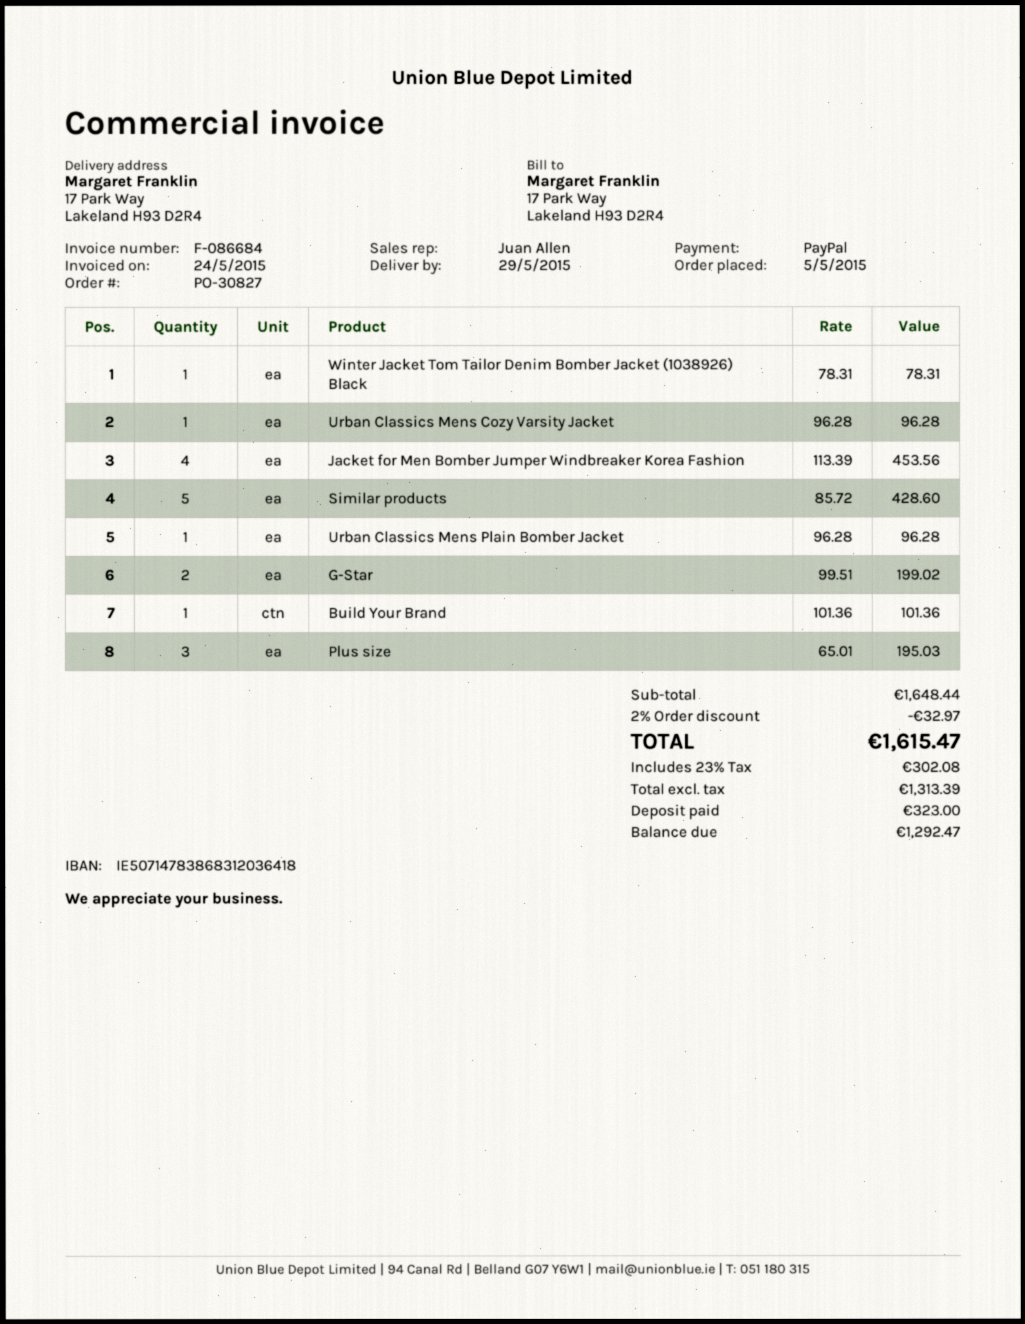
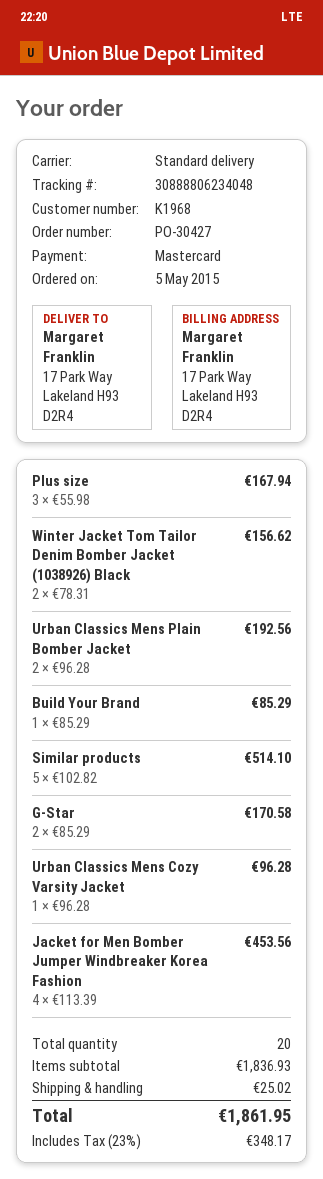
order number: PO-30827 -> PO-30427
payment method: PayPal -> Mastercard
Winter Jacket Tom Tailor Denim Bomber Jacket (1038926) Black: 1 x 78.31 = 78.31 -> 2 x 78.31 = 156.62
Similar products: 5 x 85.72 = 428.60 -> 5 x 102.82 = 514.10
Urban Classics Mens Plain Bomber Jacket: 1 x 96.28 = 96.28 -> 2 x 96.28 = 192.56
G-Star: 2 x 99.51 = 199.02 -> 2 x 85.29 = 170.58
Build Your Brand: 1 x 101.36 = 101.36 -> 1 x 85.29 = 85.29
Plus size: 3 x 65.01 = 195.03 -> 3 x 55.98 = 167.94
subtotal: 1648.44 -> 1836.93
discount: 2% = 32.97 -> none
shipping: none -> 25.02
tax: 23% = 302.08 -> 23% = 348.17
total: 1615.47 -> 1861.95

